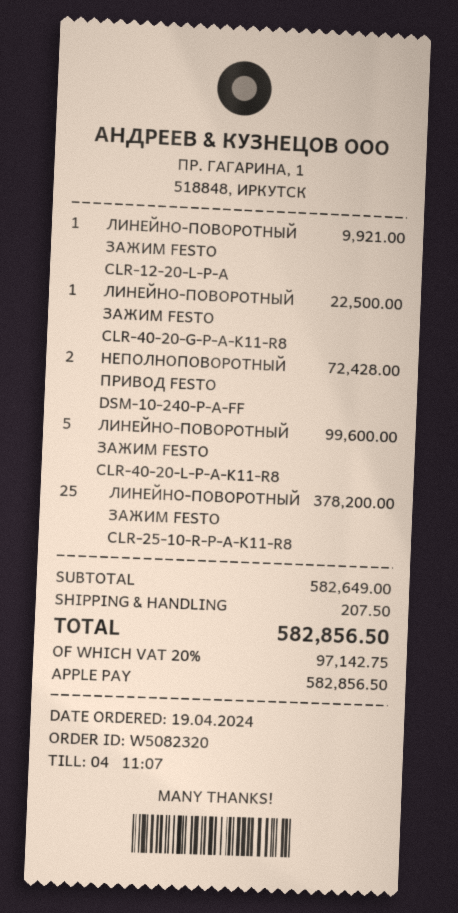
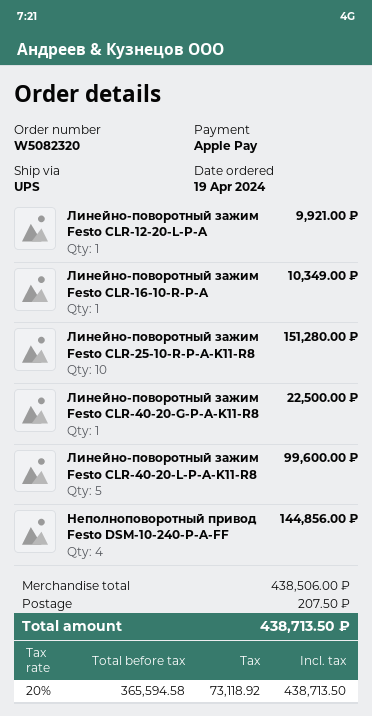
НЕПОЛНОПОВОРОТНЫЙ ПРИВОД FESTO DSM-10-240-P-A-FF: 2 for 72428.00 -> 4 for 144856.00
ЛИНЕЙНО-ПОВОРОТНЫЙ ЗАЖИМ FESTO CLR-25-10-R-P-A-K11-R8: 25 for 378200.00 -> 10 for 151280.00
Линейно-поворотный зажим Festo CLR-16-10-R-P-A: none -> 1 for 10349.00
subtotal: 582649.00 -> 438506.00
tax: 20% = 97142.75 -> 20% = 73118.92
total: 582856.50 -> 438713.50

